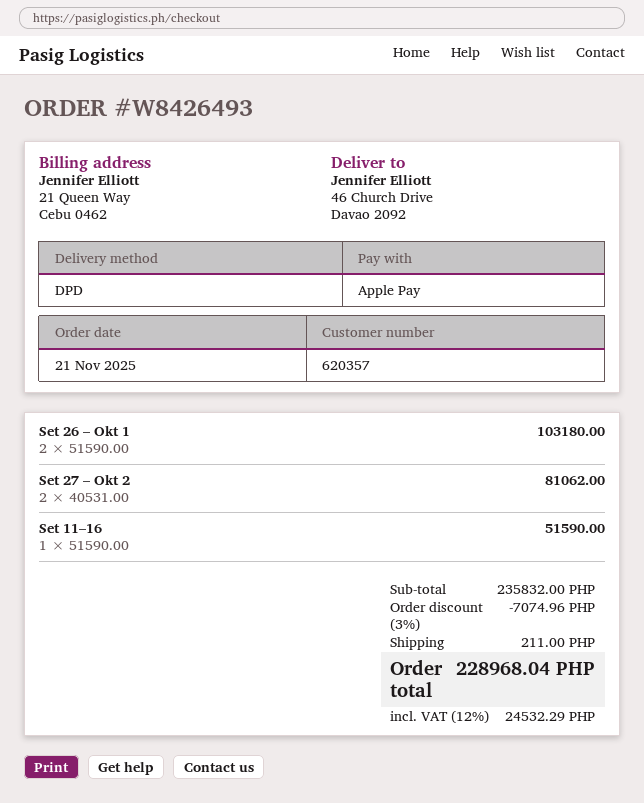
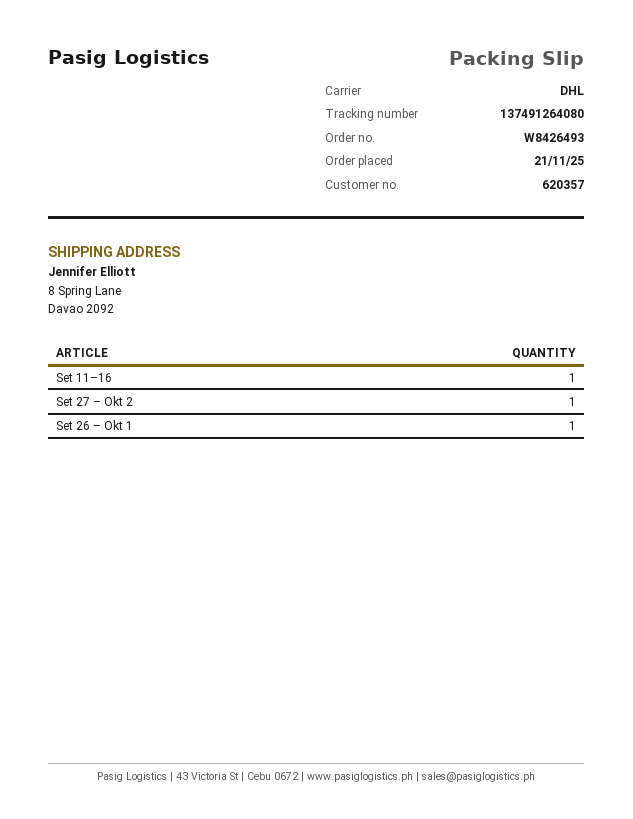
shipping method: DPD -> DHL
ship to: 46 Church Drive, Davao 2092 -> 8 Spring Lane, Davao 2092
Set 26 – Okt 1: 2 -> 1
Set 27 – Okt 2: 2 -> 1

